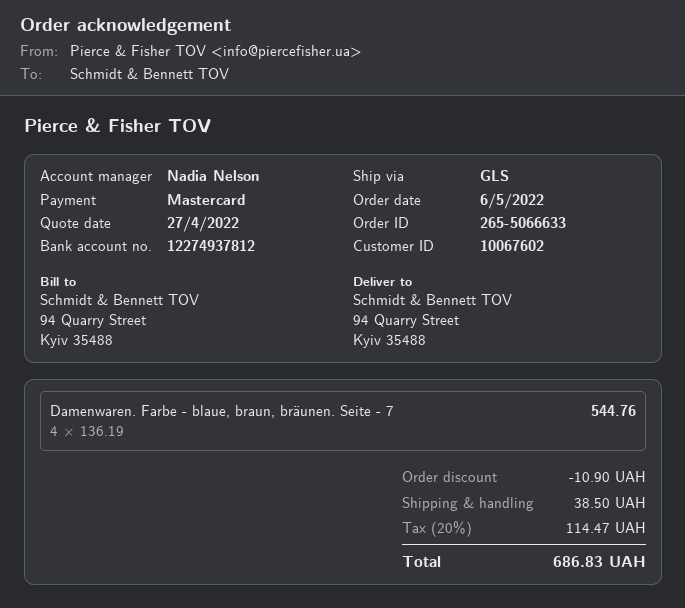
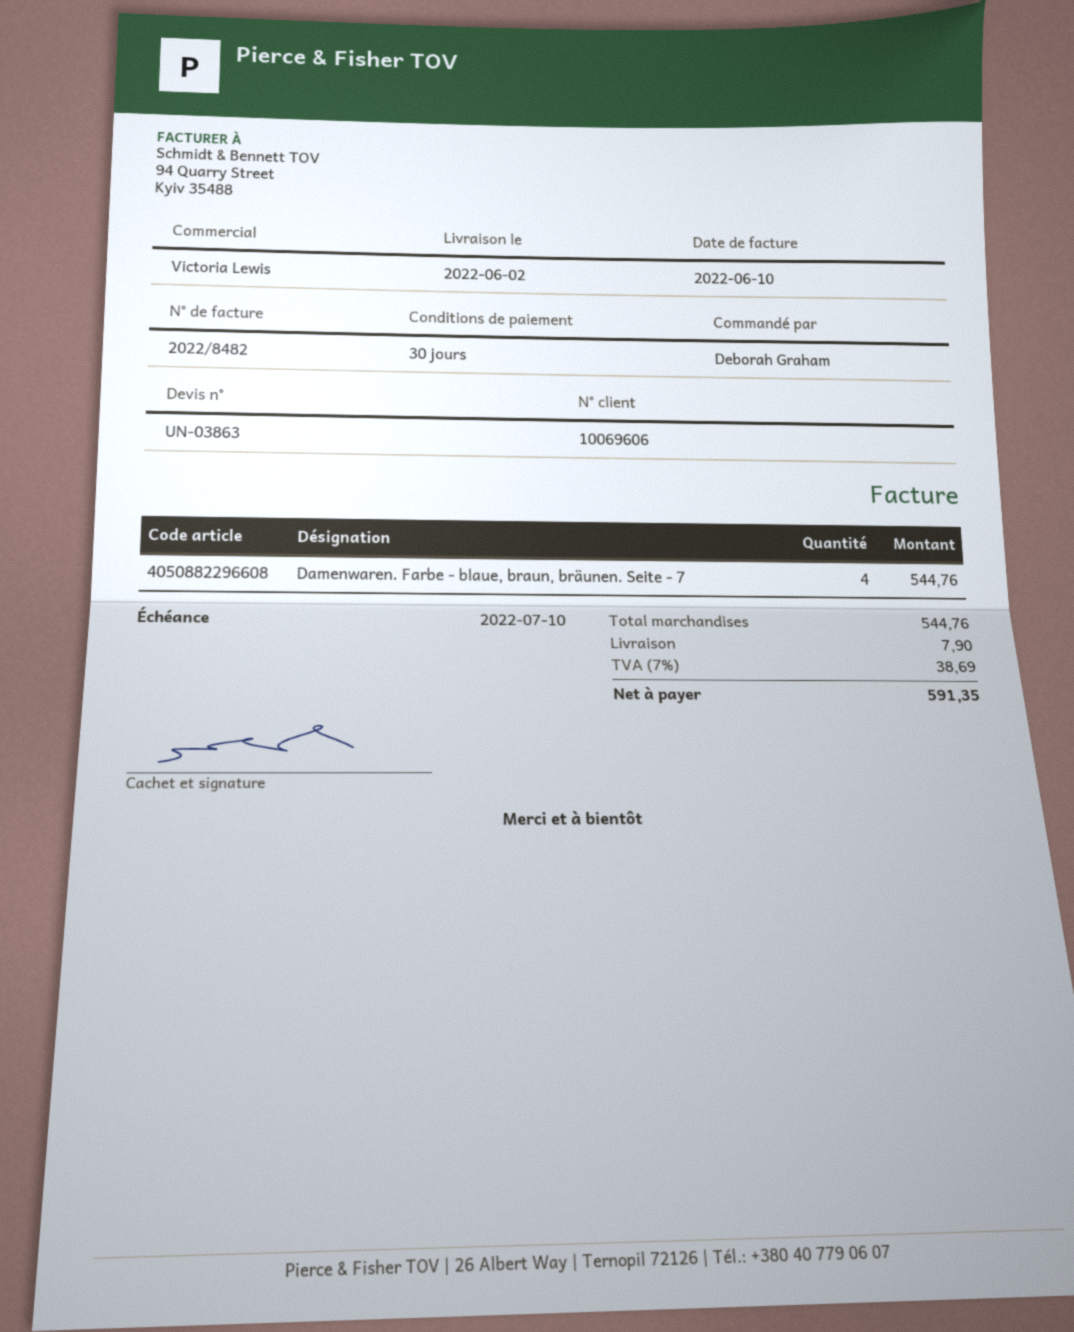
customer number: 10067602 -> 10069606
sales rep: Nadia Nelson -> Victoria Lewis
discount: 10.90 -> none
shipping: 38.50 -> 7.90
tax: 20% = 114.47 -> 7% = 38.69
total: 686.83 -> 591.35

